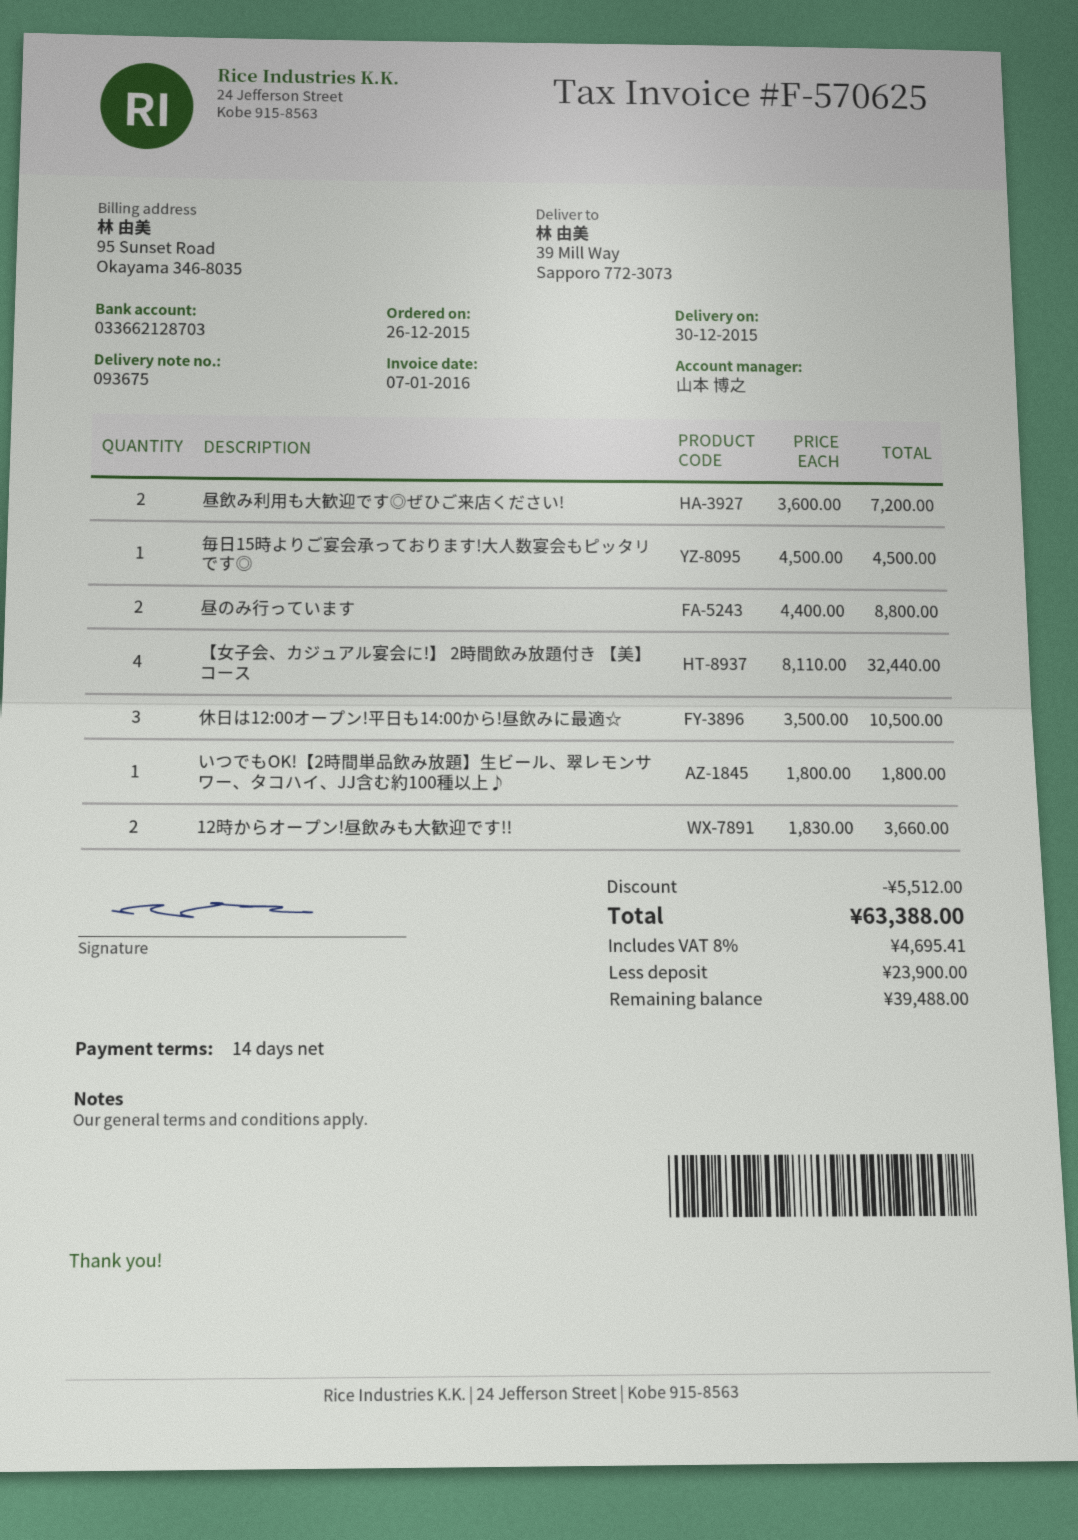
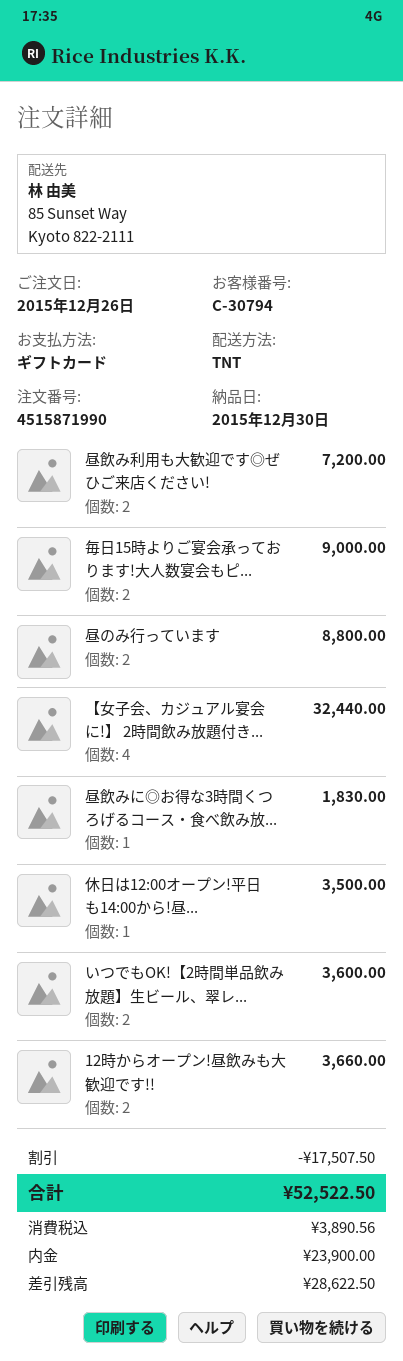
ship to: 39 Mill Way, Sapporo 772-3073 -> 85 Sunset Way, Kyoto 822-2111
毎日15時よりご宴会承っております!大人数宴会もピッタリです◎: 1 for 4500.00 -> 2 for 9000.00
休日は12:00オープン!平日も14:00から!昼飲みに最適☆: 3 for 10500.00 -> 1 for 3500.00
いつでもOK!【2時間単品飲み放題】生ビール、翠レモンサワー、タコハイ、JJ含む約100種以上♪: 1 for 1800.00 -> 2 for 3600.00
昼飲みに◎お得な3時間くつろげるコース・食べ飲み放...: none -> 1 for 1830.00
discount: 5512.00 -> 17507.50
tax: 4695.41 -> 3890.56
total: 63388.00 -> 52522.50
balance: 39488.00 -> 28622.50

